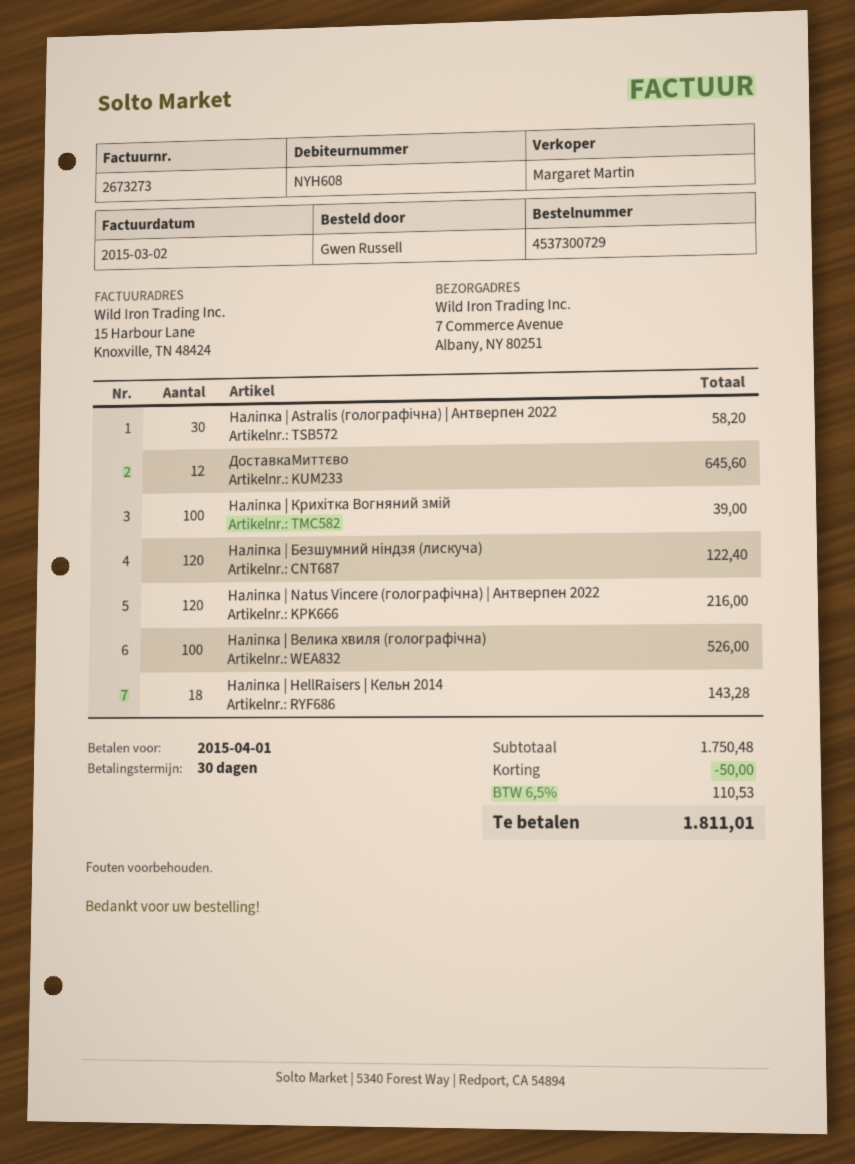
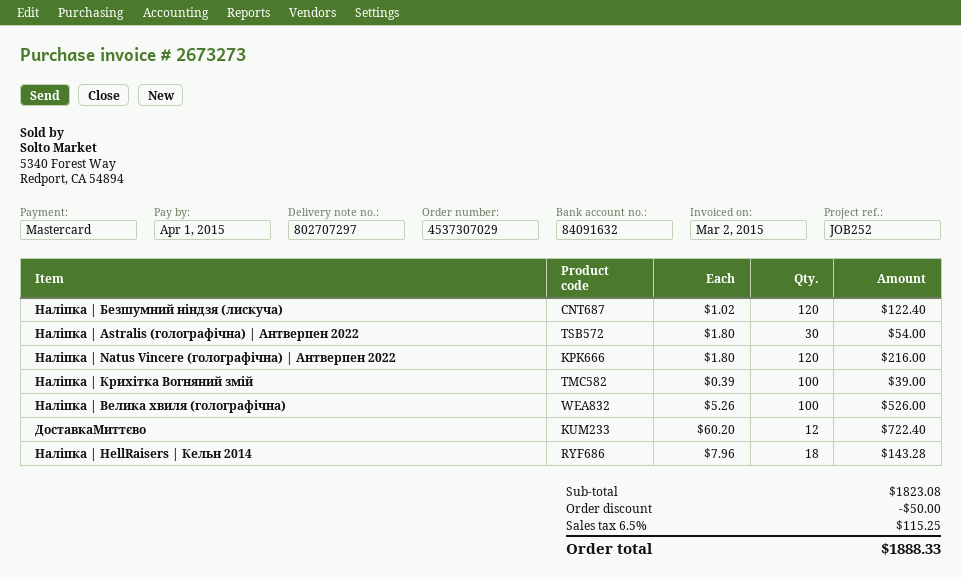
order number: 4537300729 -> 4537307029
Наліпка | Astralis (голографічна) | Антверпен 2022: 30 for 58.20 -> 30 for 54.00
ДоставкаМиттєво: 12 for 645.60 -> 12 for 722.40
subtotal: 1750.48 -> 1823.08
tax: 6.5% = 110.53 -> 6.5% = 115.25
total: 1811.01 -> 1888.33

